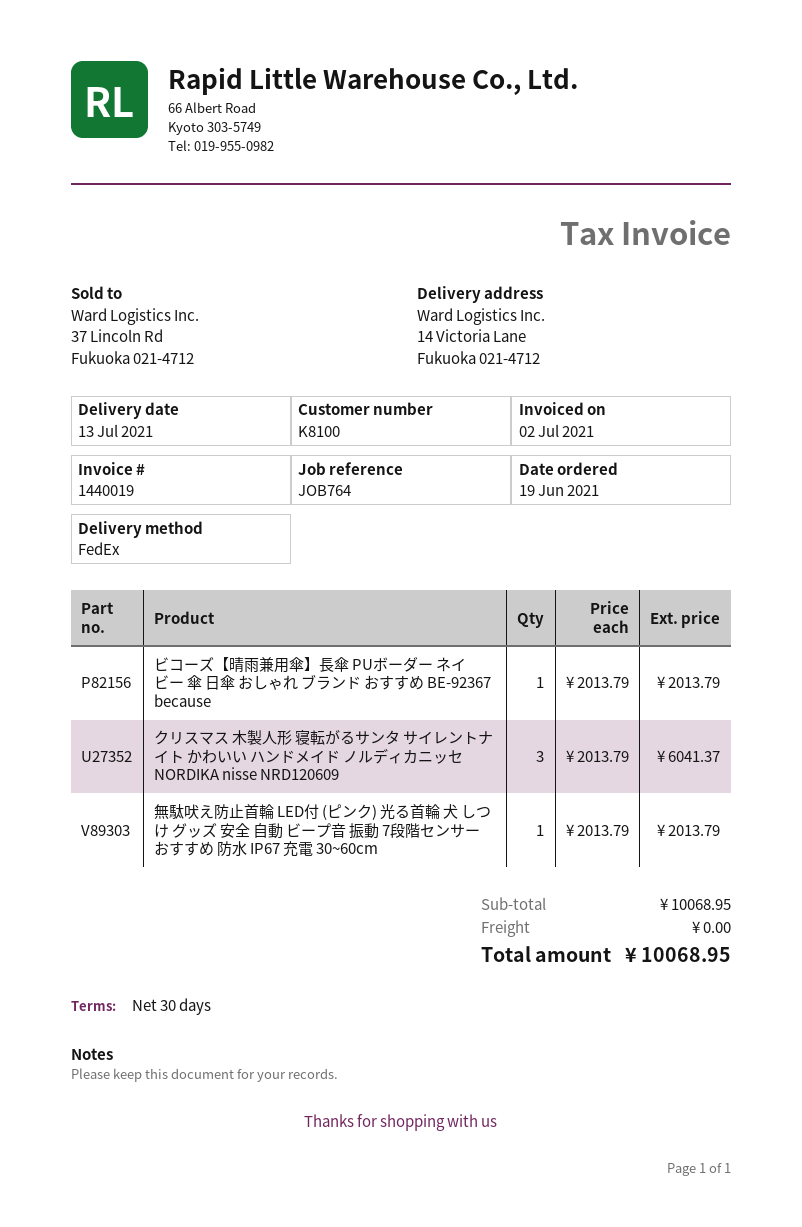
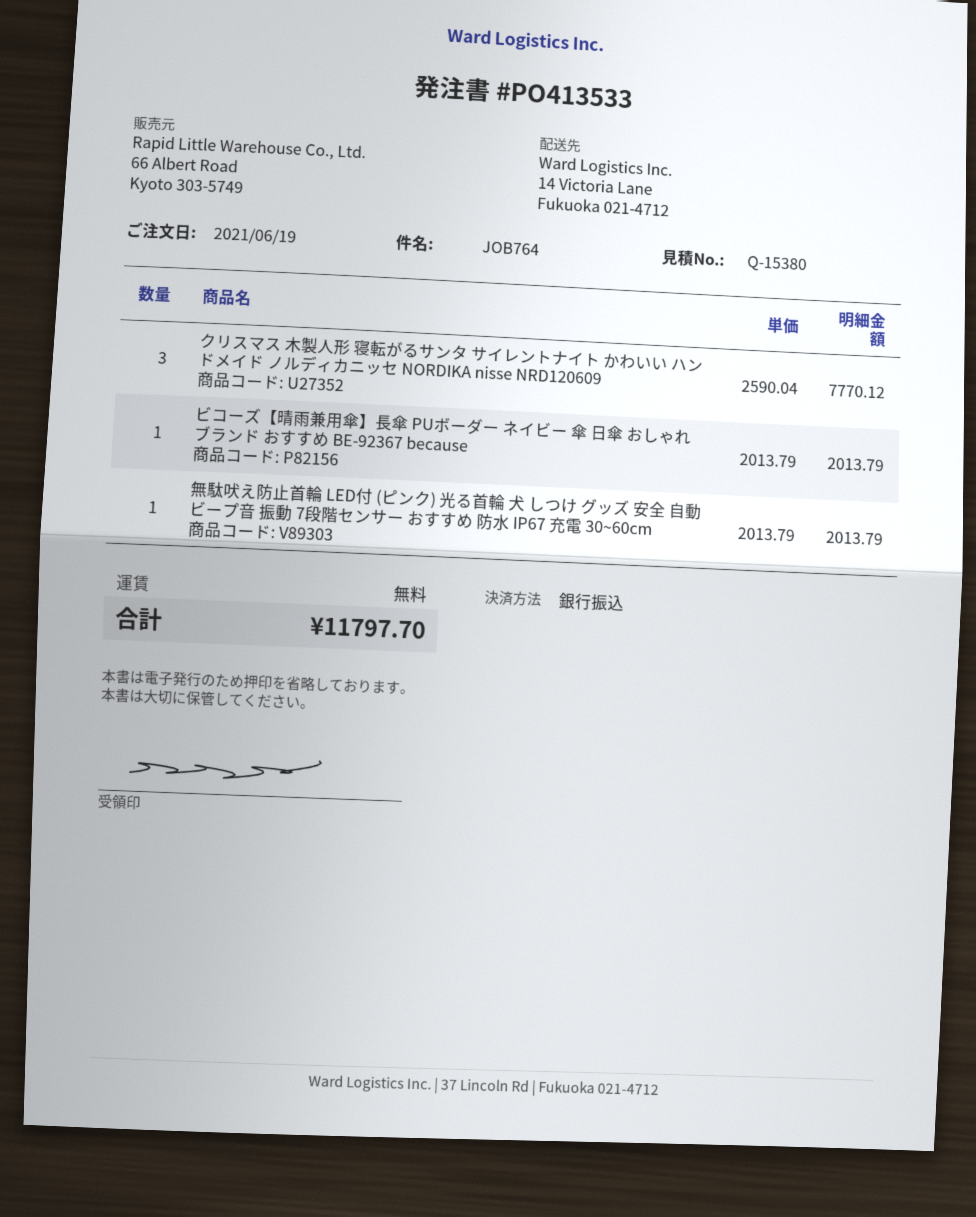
クリスマス 木製人形 寝転がるサンタ サイレントナイト かわいい ハンドメイド ノルディカニッセ NORDIKA nisse NRD120609: 3 x 2013.79 = 6041.37 -> 3 x 2590.04 = 7770.12
total: 10068.95 -> 11797.70

